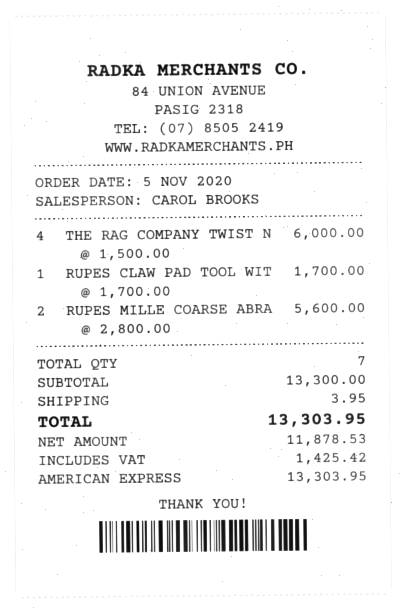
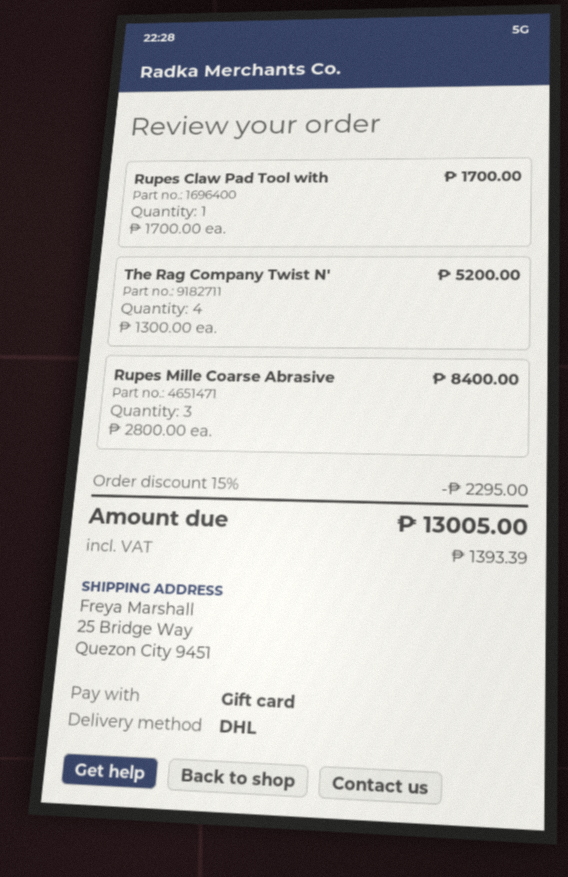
payment method: American Express -> gift card
THE RAG COMPANY TWIST N: 4 x 1500.00 = 6000.00 -> 4 x 1300.00 = 5200.00
RUPES MILLE COARSE ABRA: 2 x 2800.00 = 5600.00 -> 3 x 2800.00 = 8400.00
discount: none -> 15% = 2295.00
shipping: 3.95 -> none
tax: 1425.42 -> 1393.39
total: 13303.95 -> 13005.00

